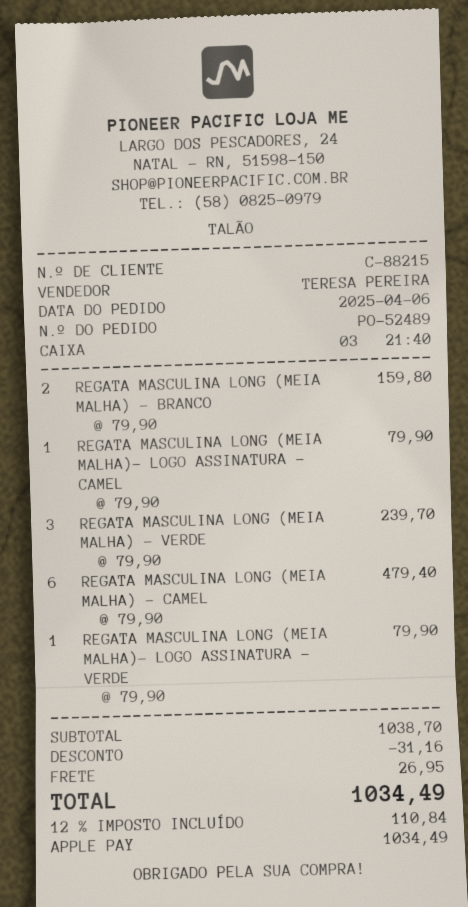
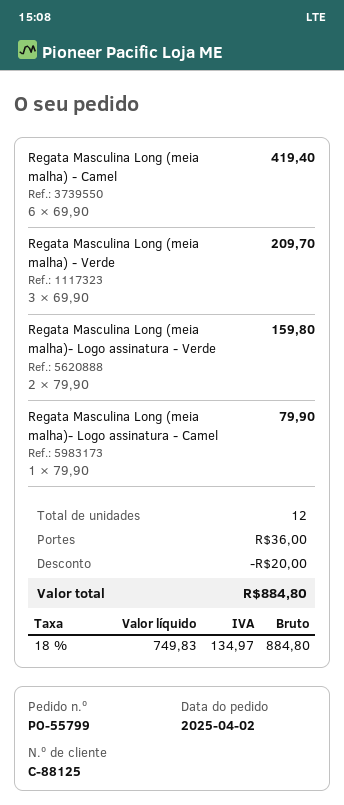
order number: PO-52489 -> PO-55799
order date: 2025-04-06 -> 2025-04-02
customer number: C-88215 -> C-88125
REGATA MASCULINA LONG (MEIA MALHA) - BRANCO: 2 x 79.90 = 159.80 -> none
REGATA MASCULINA LONG (MEIA MALHA) - VERDE: 3 x 79.90 = 239.70 -> 3 x 69.90 = 209.70
REGATA MASCULINA LONG (MEIA MALHA) - CAMEL: 6 x 79.90 = 479.40 -> 6 x 69.90 = 419.40
REGATA MASCULINA LONG (MEIA MALHA)- LOGO ASSINATURA - VERDE: 1 x 79.90 = 79.90 -> 2 x 79.90 = 159.80
discount: 31.16 -> 20.00
shipping: 26.95 -> 36.00
tax: 12% = 110.84 -> 18% = 134.97
total: 1034.49 -> 884.80

